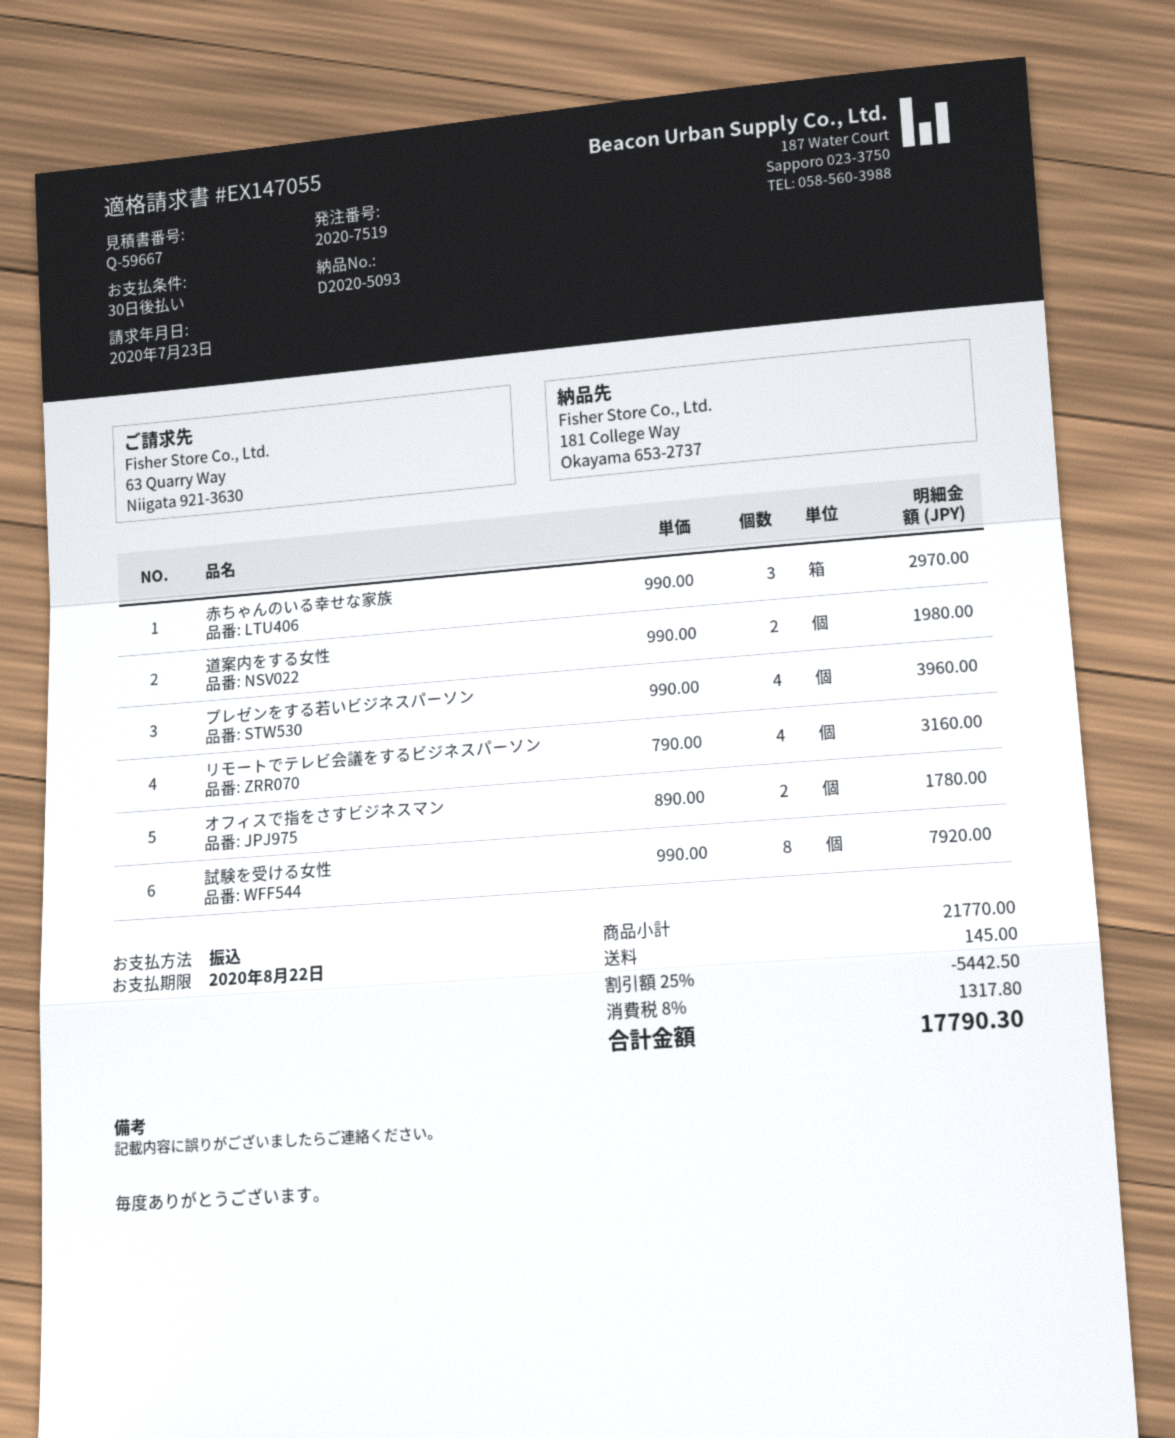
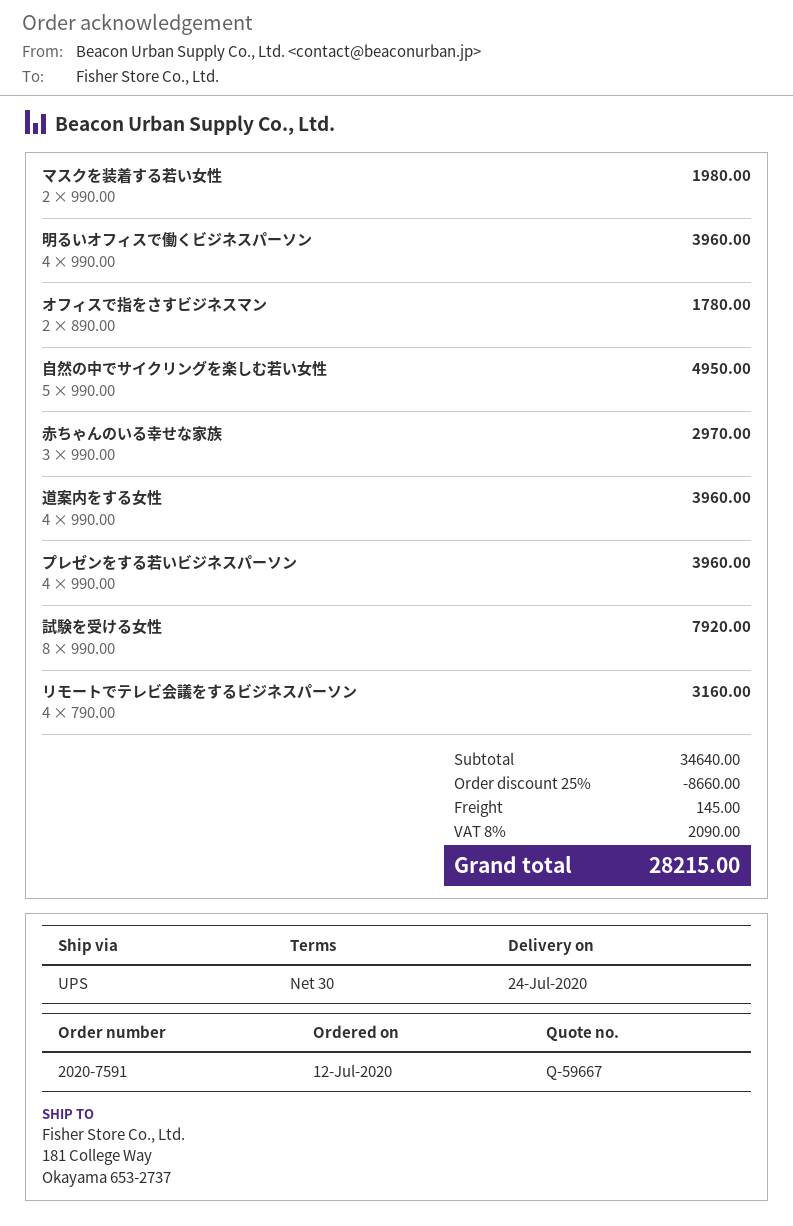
order number: 2020-7519 -> 2020-7591
道案内をする女性: 2 x 990.00 = 1980.00 -> 4 x 990.00 = 3960.00
マスクを装着する若い女性: none -> 2 x 990.00 = 1980.00
明るいオフィスで働くビジネスパーソン: none -> 4 x 990.00 = 3960.00
自然の中でサイクリングを楽しむ若い女性: none -> 5 x 990.00 = 4950.00
subtotal: 21770.00 -> 34640.00
discount: 25% = 5442.50 -> 25% = 8660.00
tax: 8% = 1317.80 -> 8% = 2090.00
total: 17790.30 -> 28215.00

